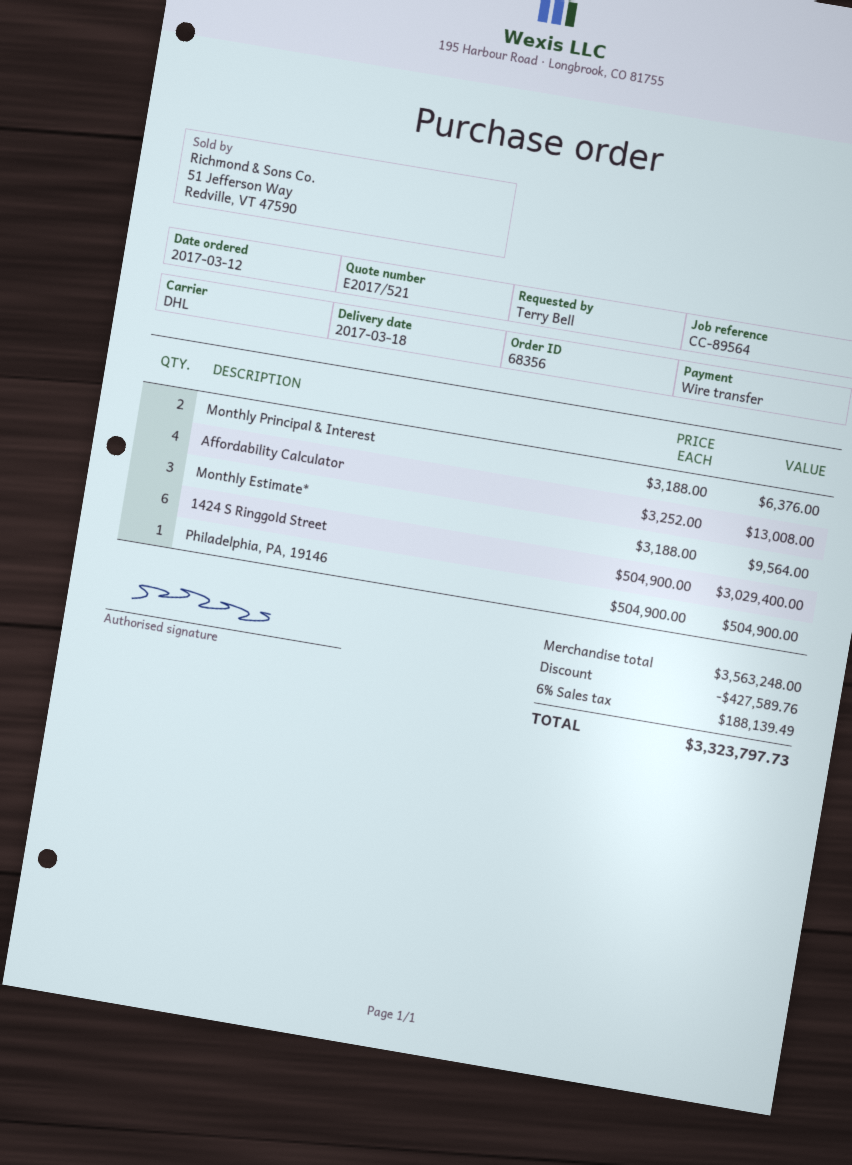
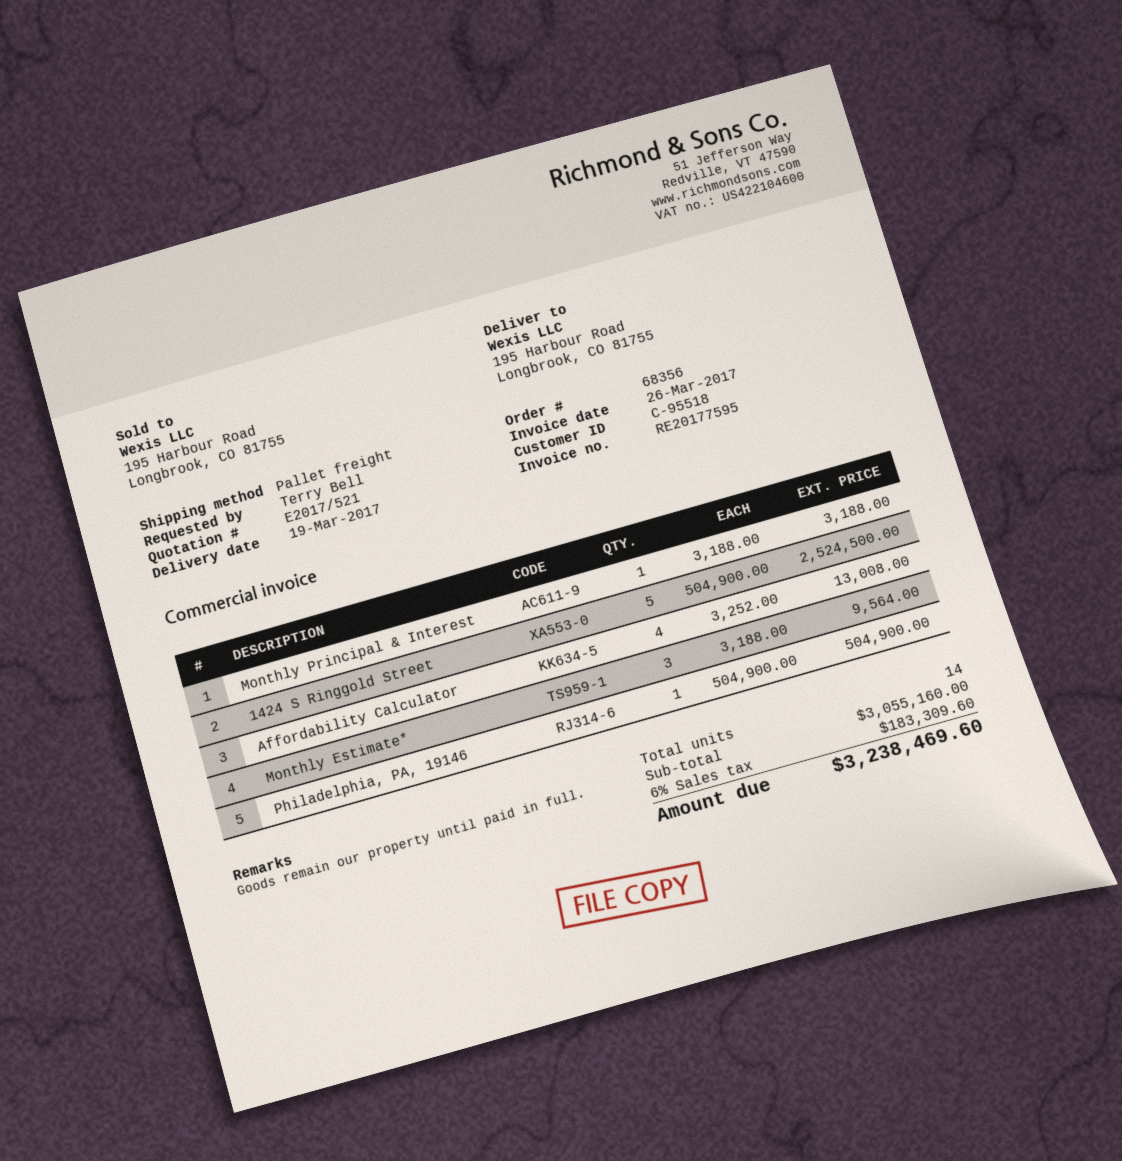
delivery date: 2017-03-18 -> 2017-03-19
shipping method: DHL -> pallet freight
Monthly Principal & Interest: 2 x 3188.00 = 6376.00 -> 1 x 3188.00 = 3188.00
1424 S Ringgold Street: 6 x 504900.00 = 3029400.00 -> 5 x 504900.00 = 2524500.00
subtotal: 3563248.00 -> 3055160.00
discount: 427589.76 -> none
tax: 6% = 188139.49 -> 6% = 183309.60
total: 3323797.73 -> 3238469.60

